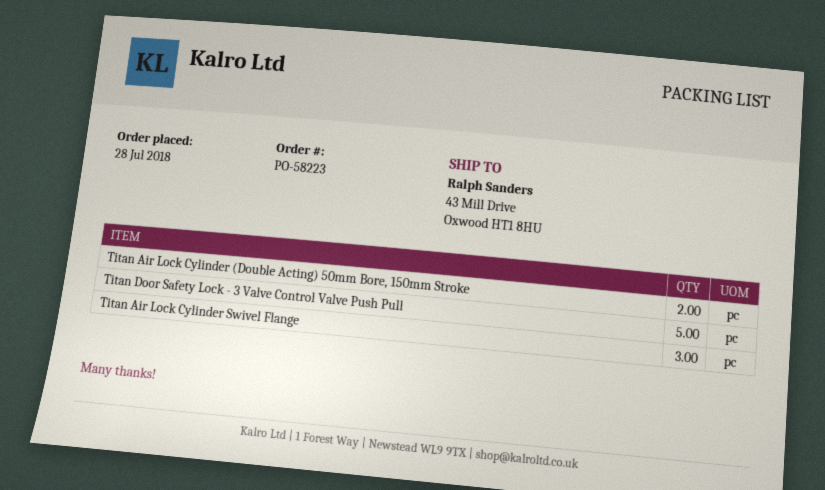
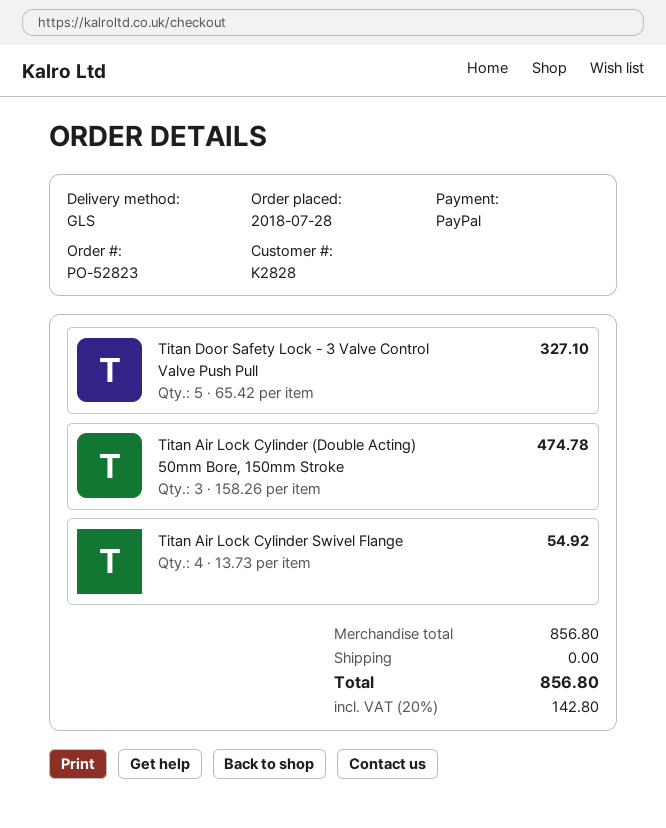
order number: PO-58223 -> PO-52823
Titan Air Lock Cylinder (Double Acting) 50mm Bore, 150mm Stroke: 2 -> 3
Titan Air Lock Cylinder Swivel Flange: 3 -> 4

